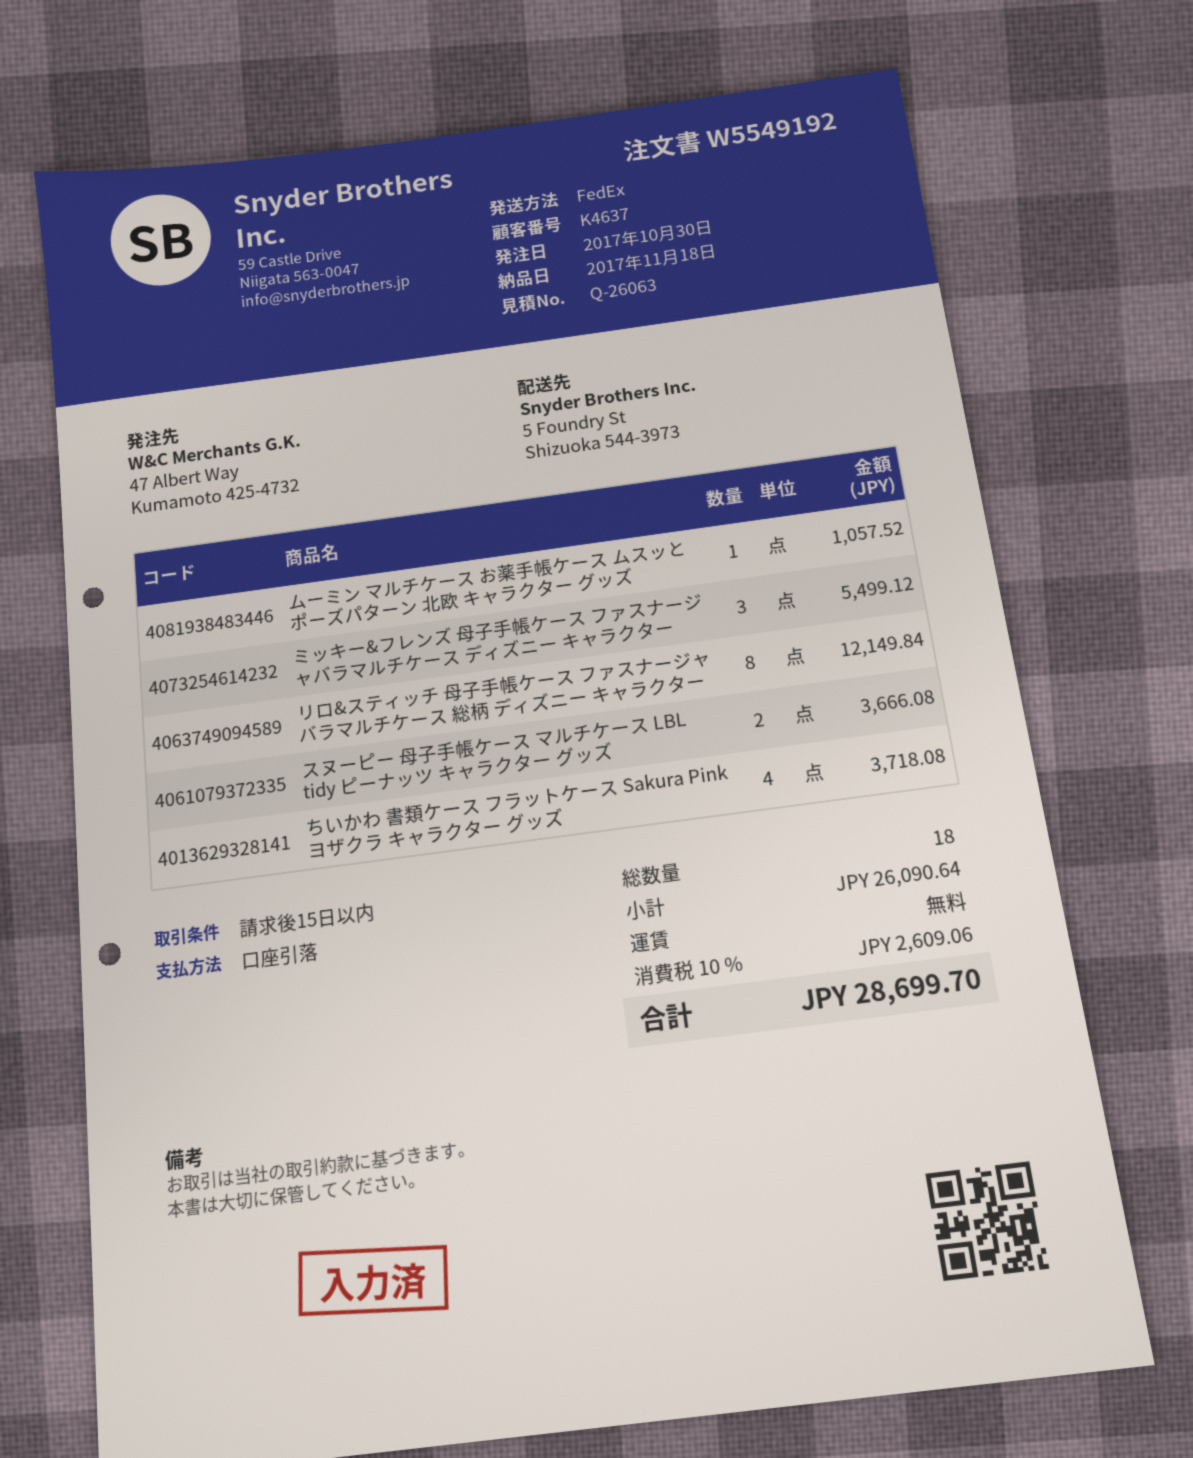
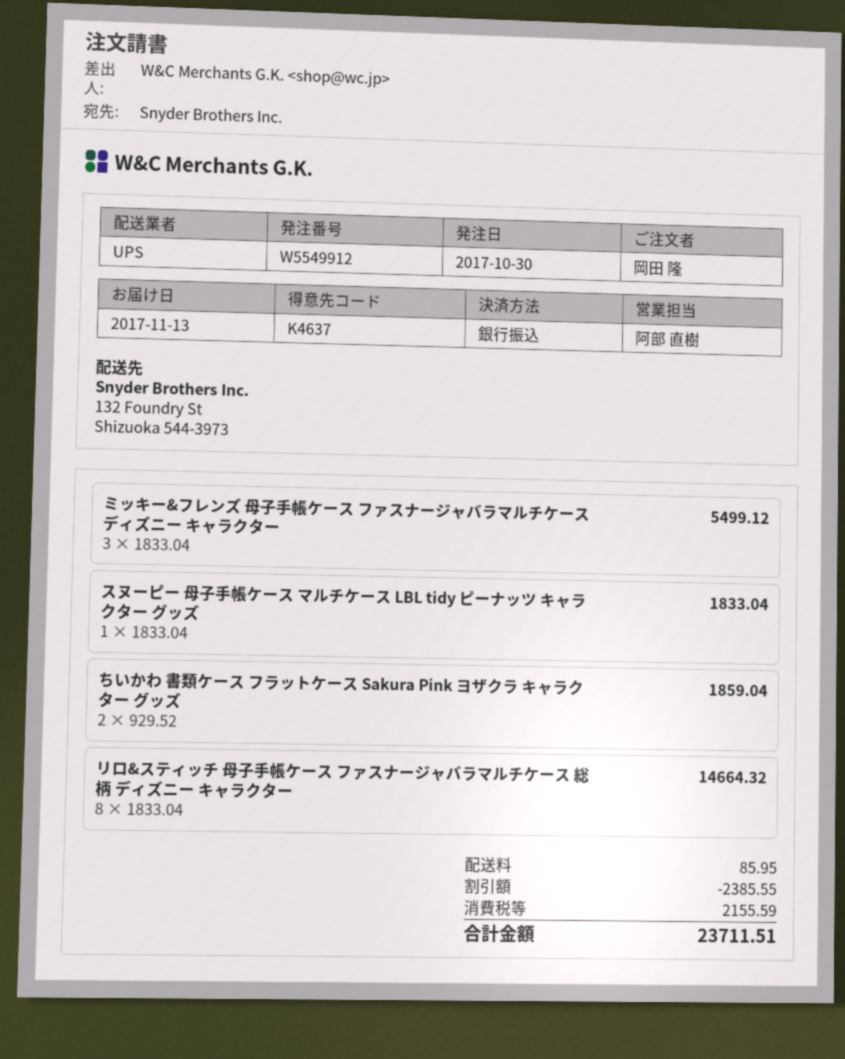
order number: W5549192 -> W5549912
delivery date: 2017-11-18 -> 2017-11-13
payment method: direct debit -> bank transfer
shipping method: FedEx -> UPS
ship to: 5 Foundry St, Shizuoka 544-3973 -> 132 Foundry St, Shizuoka 544-3973
ムーミン マルチケース お薬手帳ケース ムスッとポーズパターン 北欧 キャラクター グッズ: 1 for 1057.52 -> none
リロ&スティッチ 母子手帳ケース ファスナージャバラマルチケース 総柄 ディズニー キャラクター: 8 for 12149.84 -> 8 for 14664.32
スヌーピー 母子手帳ケース マルチケース LBL tidy ピーナッツ キャラクター グッズ: 2 for 3666.08 -> 1 for 1833.04
ちいかわ 書類ケース フラットケース Sakura Pink ヨザクラ キャラクター グッズ: 4 for 3718.08 -> 2 for 1859.04
discount: none -> 2385.55
shipping: 0.00 -> 85.95
tax: 2609.06 -> 2155.59
total: 28699.70 -> 23711.51

